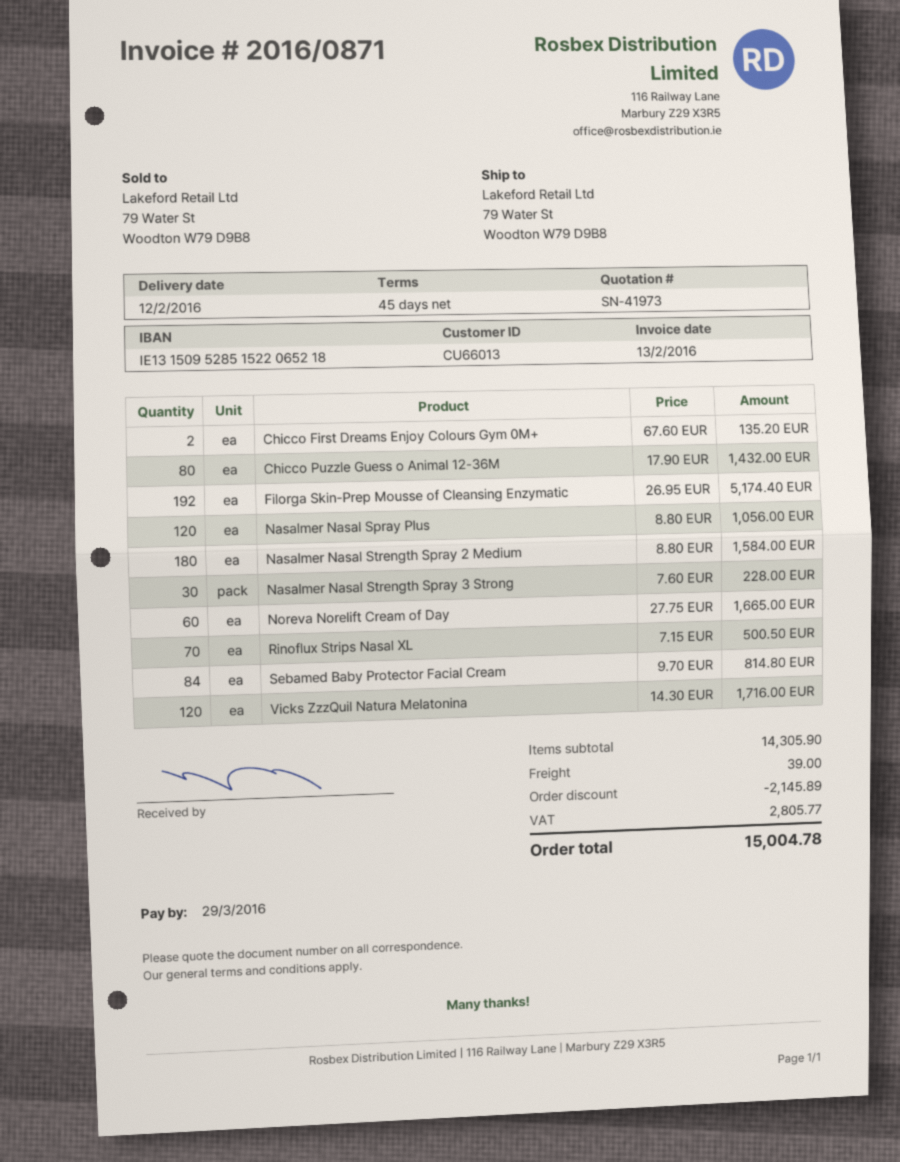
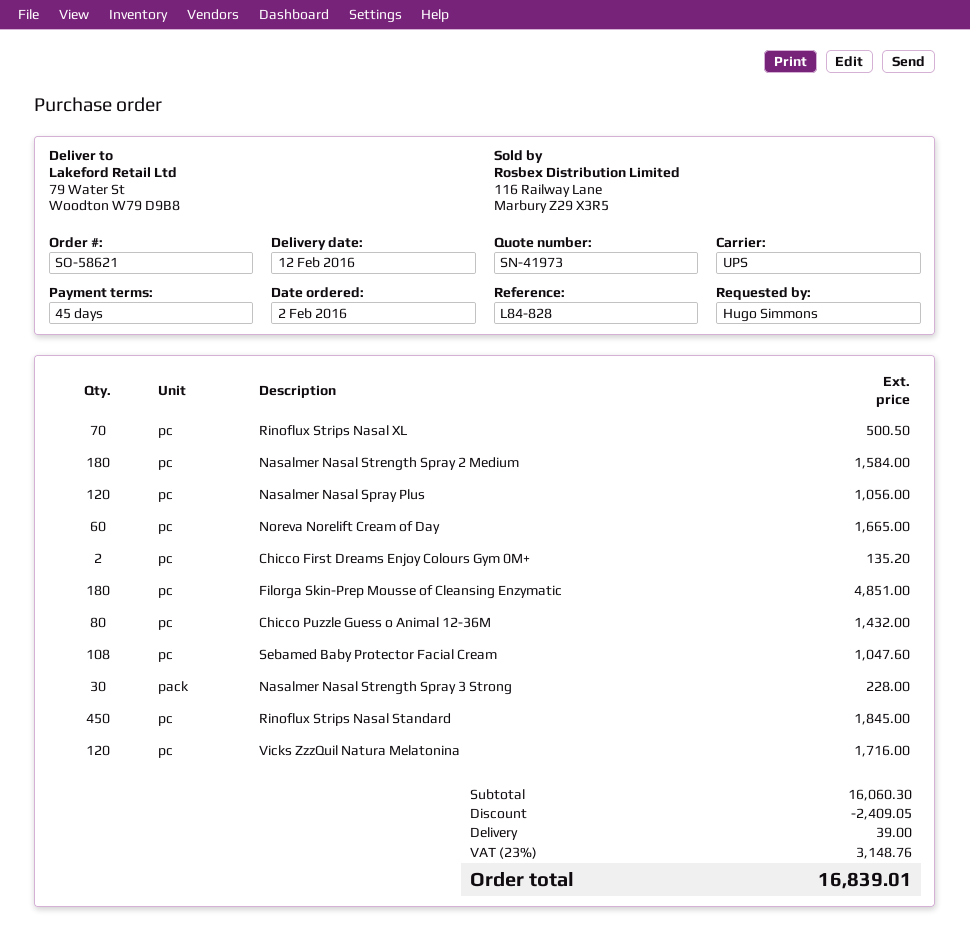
Filorga Skin-Prep Mousse of Cleansing Enzymatic: 192 for 5174.40 -> 180 for 4851.00
Sebamed Baby Protector Facial Cream: 84 for 814.80 -> 108 for 1047.60
Rinoflux Strips Nasal Standard: none -> 450 for 1845.00
subtotal: 14305.90 -> 16060.30
discount: 2145.89 -> 2409.05
tax: 2805.77 -> 3148.76
total: 15004.78 -> 16839.01

